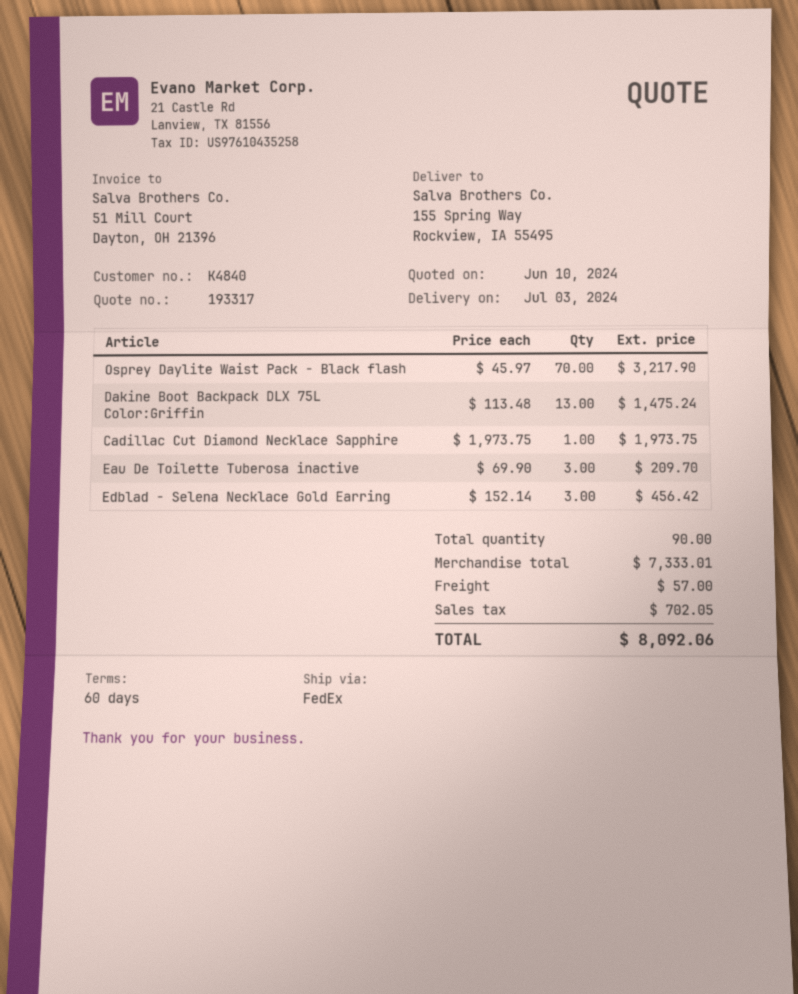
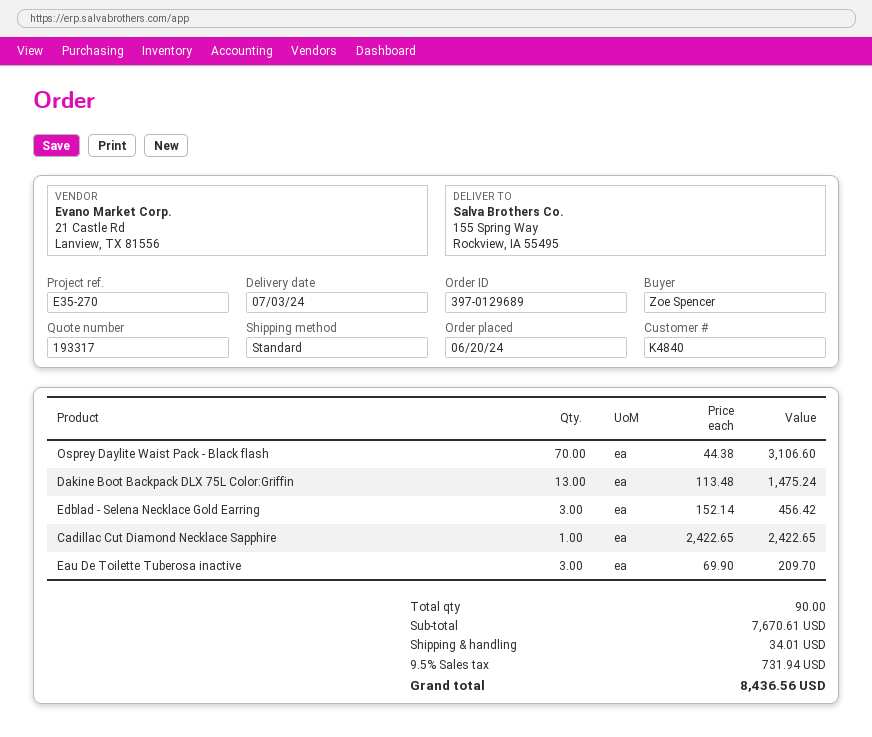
shipping method: FedEx -> standard
Osprey Daylite Waist Pack - Black flash: 70 x 45.97 = 3217.90 -> 70 x 44.38 = 3106.60
Cadillac Cut Diamond Necklace Sapphire: 1 x 1973.75 = 1973.75 -> 1 x 2422.65 = 2422.65
subtotal: 7333.01 -> 7670.61
shipping: 57.00 -> 34.01
tax: 702.05 -> 731.94
total: 8092.06 -> 8436.56

